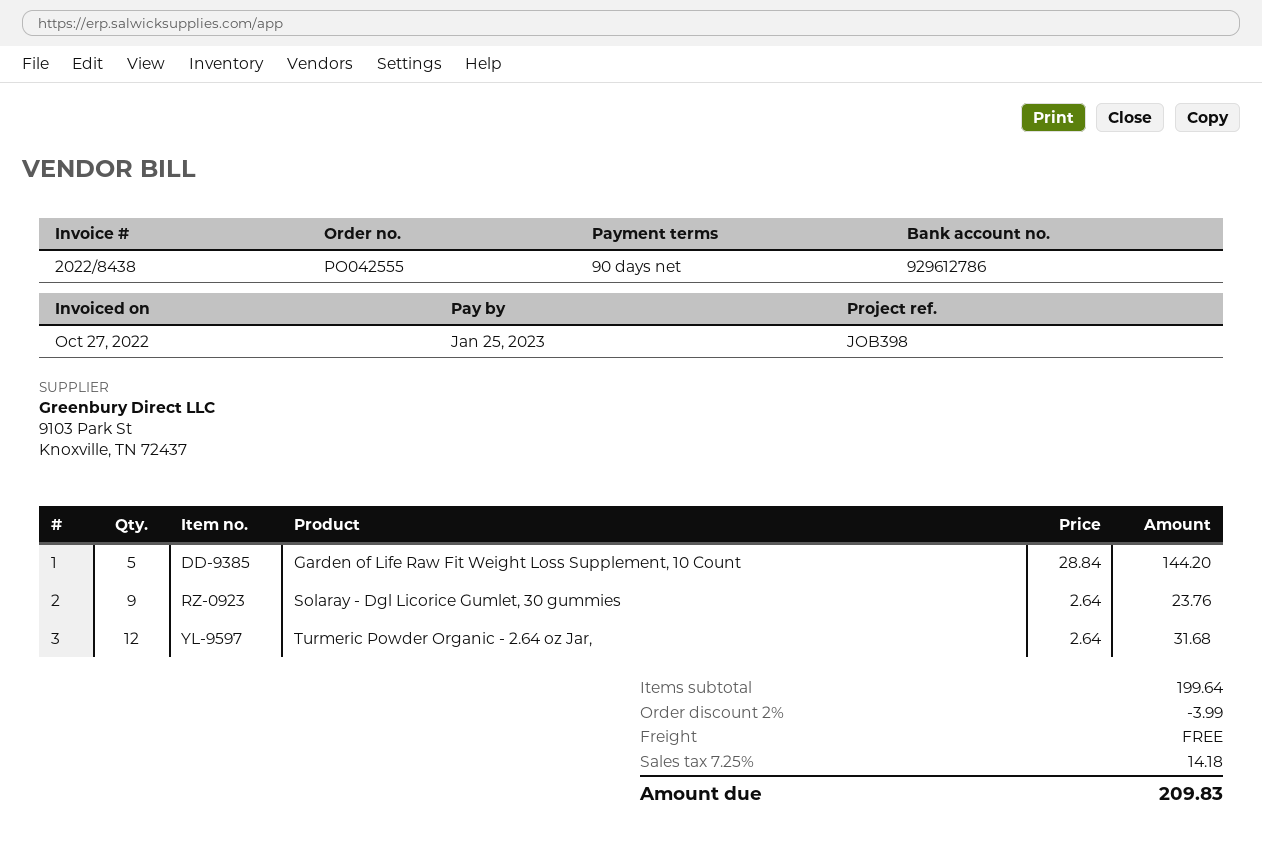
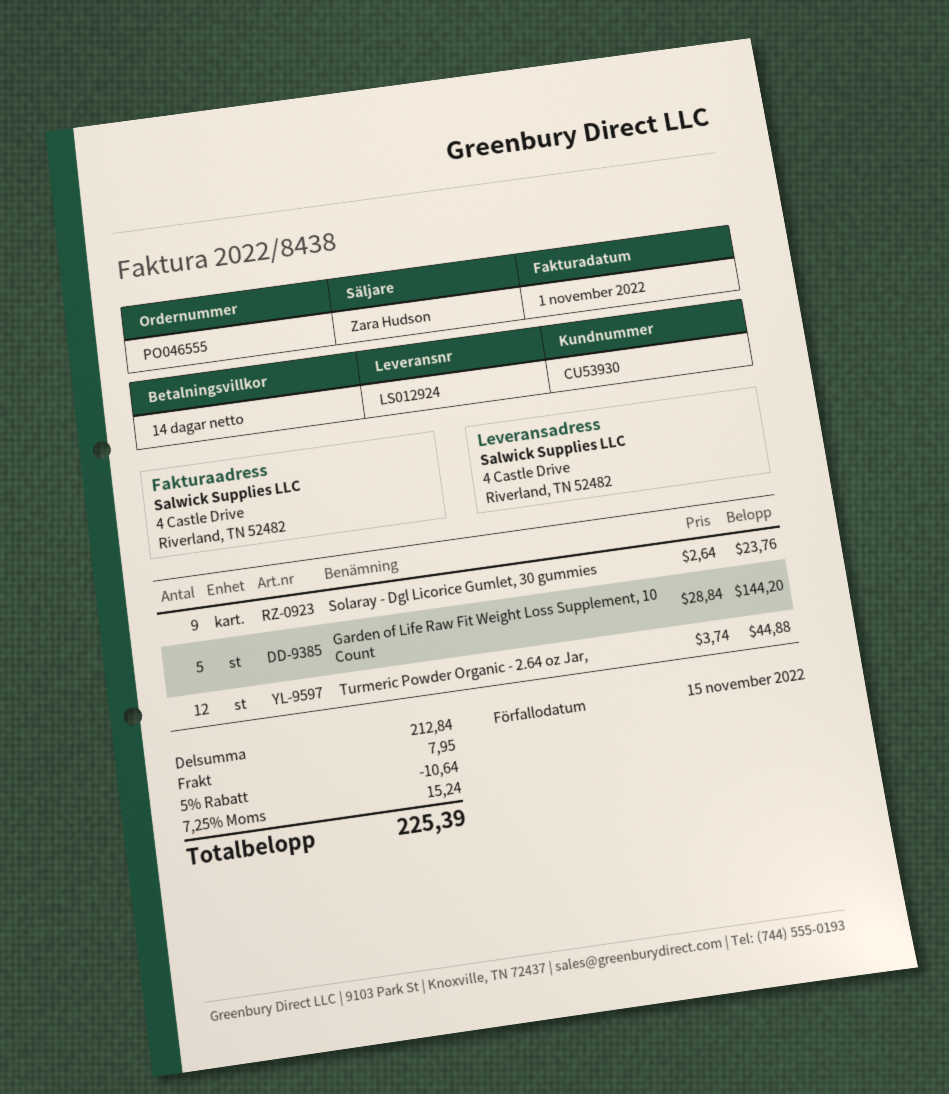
order number: PO042555 -> PO046555
invoice date: 2022-10-27 -> 2022-11-01
payment terms: 90 days -> 14 days
due date: 2023-01-25 -> 2022-11-15
Turmeric Powder Organic - 2.64 oz Jar,: 12 x 2.64 = 31.68 -> 12 x 3.74 = 44.88
subtotal: 199.64 -> 212.84
discount: 2% = 3.99 -> 5% = 10.64
shipping: 0.00 -> 7.95
tax: 7.25% = 14.18 -> 7.25% = 15.24
total: 209.83 -> 225.39

